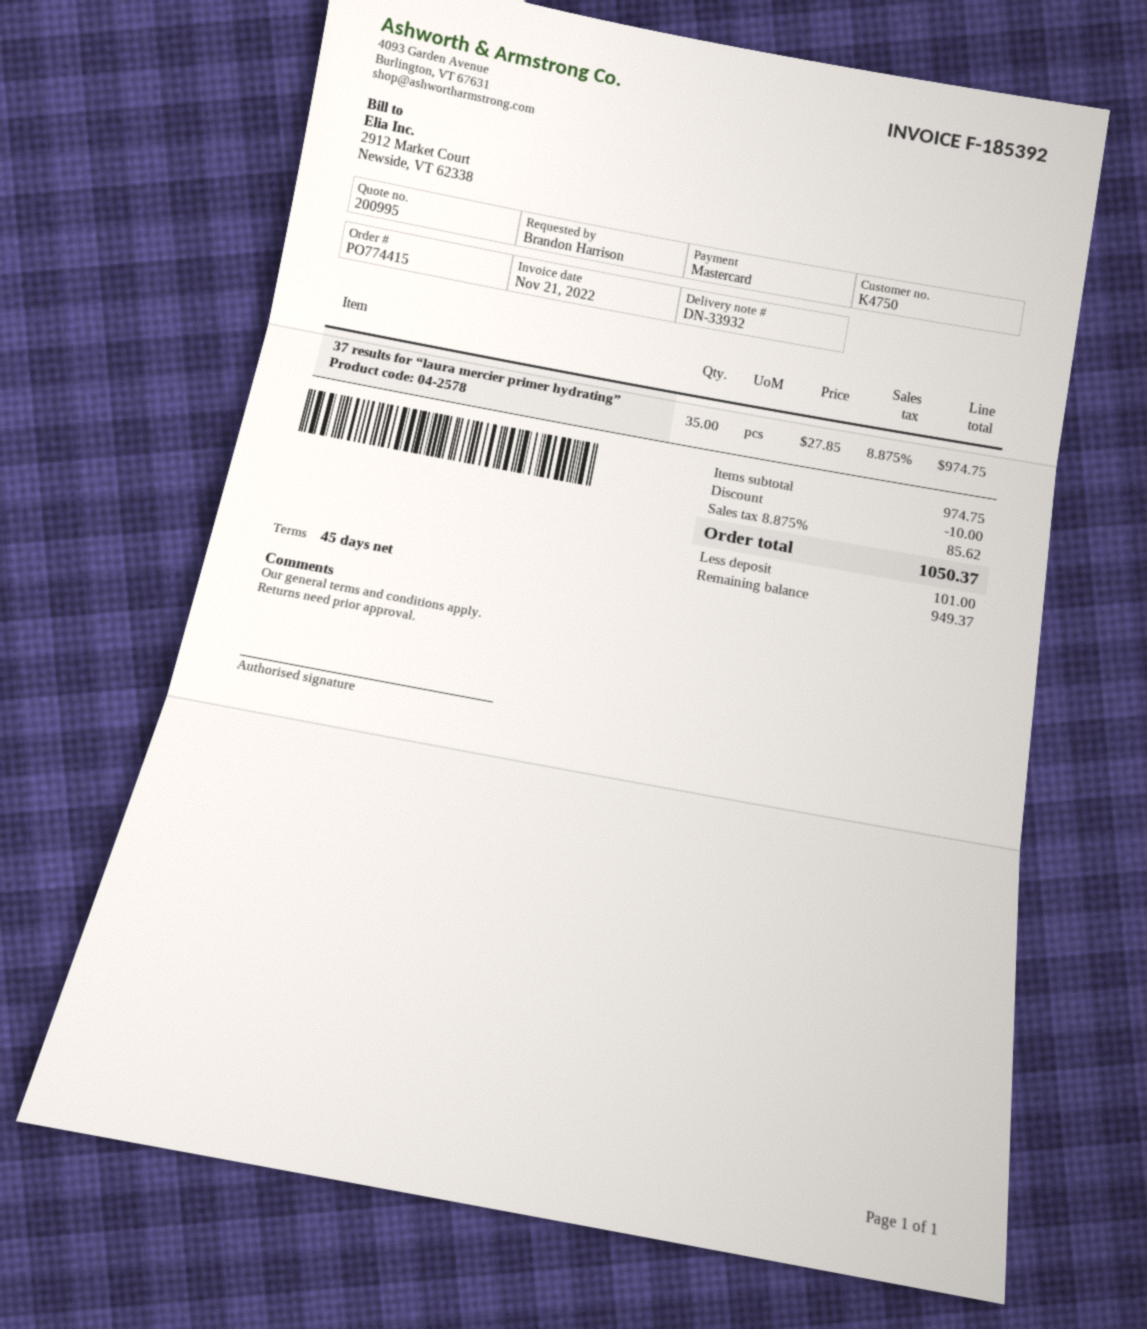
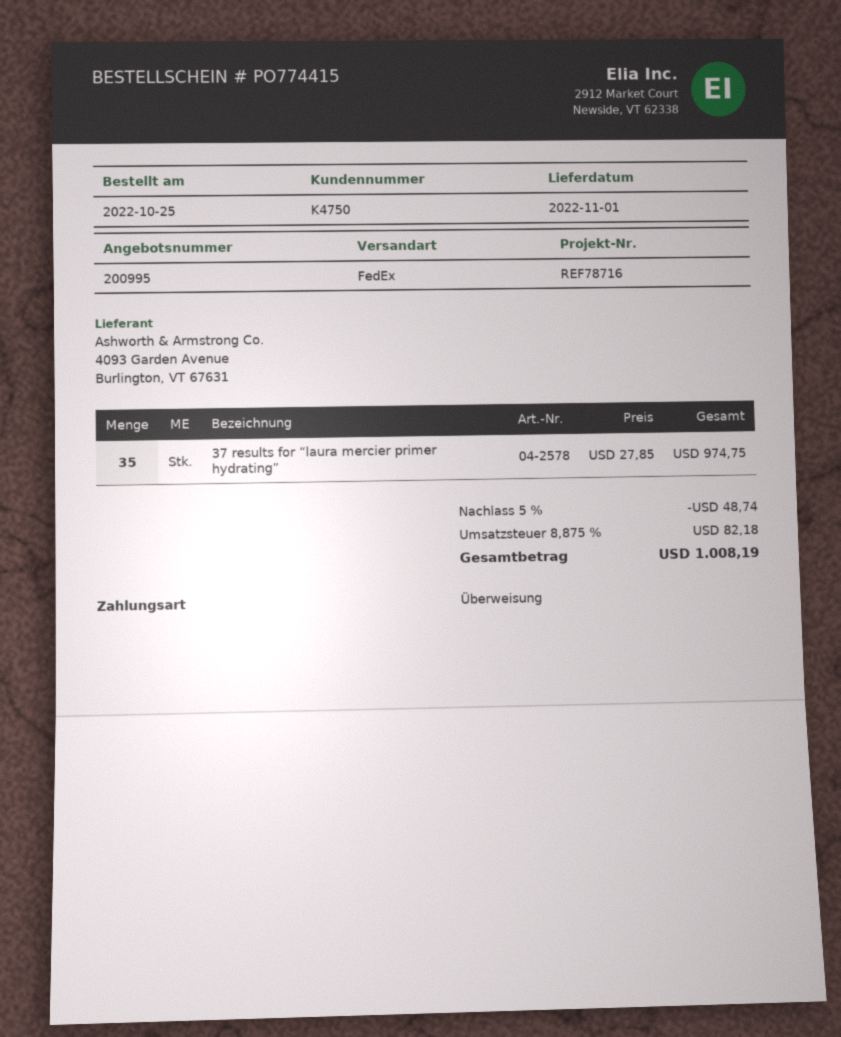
payment method: Mastercard -> bank transfer
discount: 10.00 -> 48.74
tax: 8.875% = 85.62 -> 8.875% = 82.18
total: 1050.37 -> 1008.19

